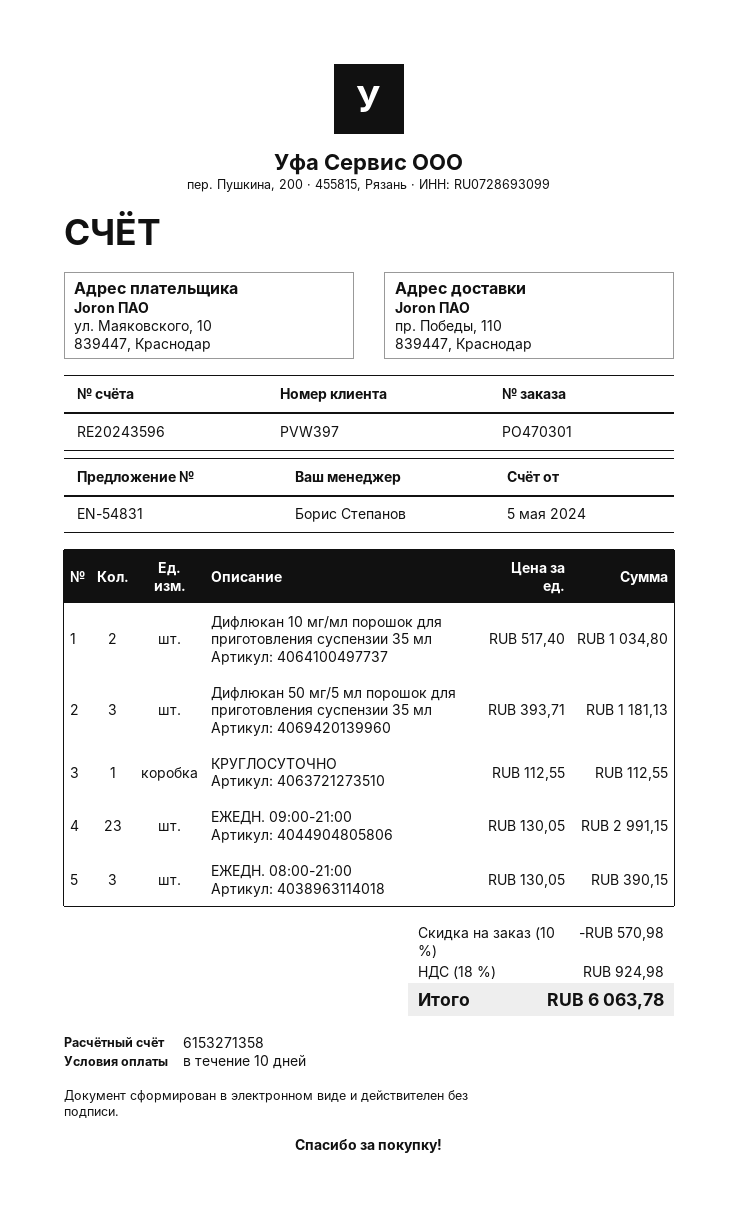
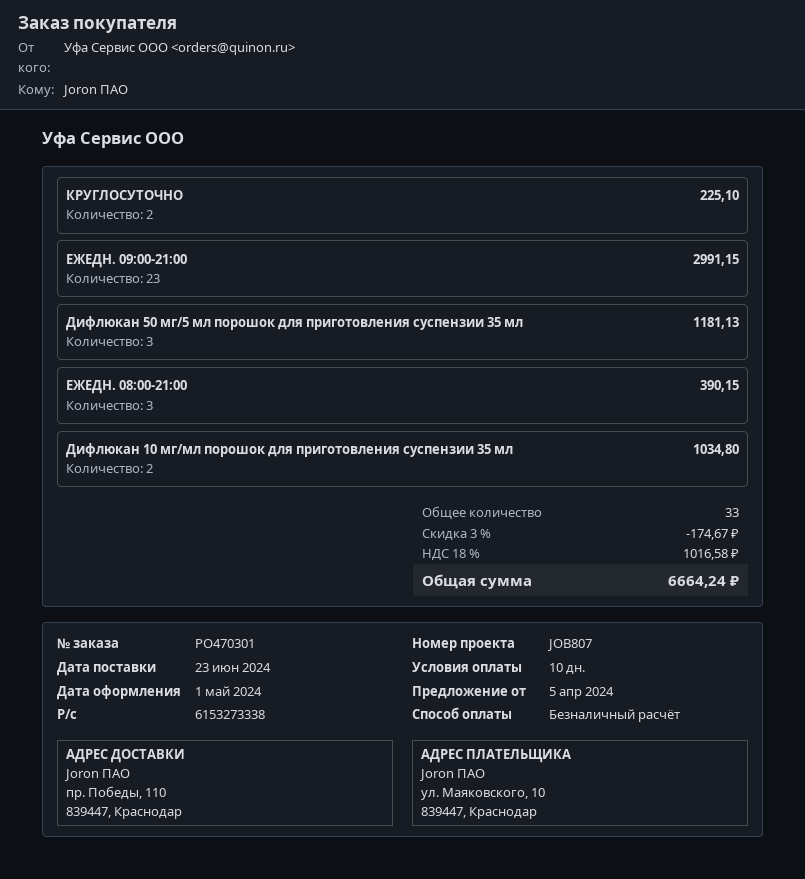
bank account: 6153271358 -> 6153273338
КРУГЛОСУТОЧНО: 1 for 112.55 -> 2 for 225.10
discount: 10% = 570.98 -> 3% = 174.67
tax: 18% = 924.98 -> 18% = 1016.58
total: 6063.78 -> 6664.24

